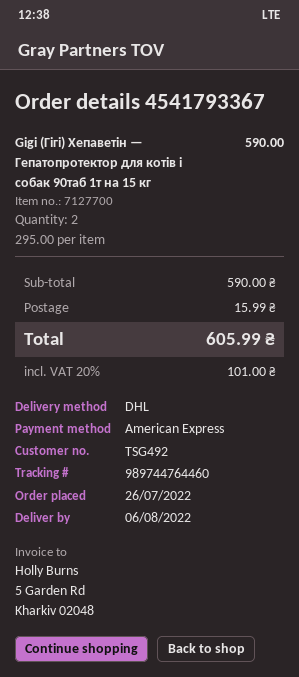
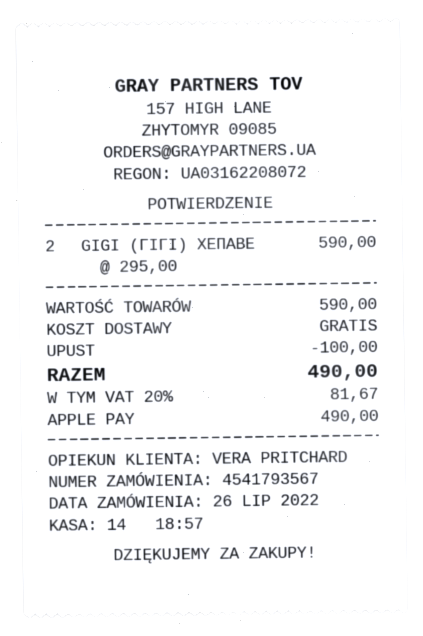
order number: 4541793367 -> 4541793567
payment method: American Express -> Apple Pay
discount: none -> 100.00
shipping: 15.99 -> 0.00
tax: 20% = 101.00 -> 20% = 81.67
total: 605.99 -> 490.00

